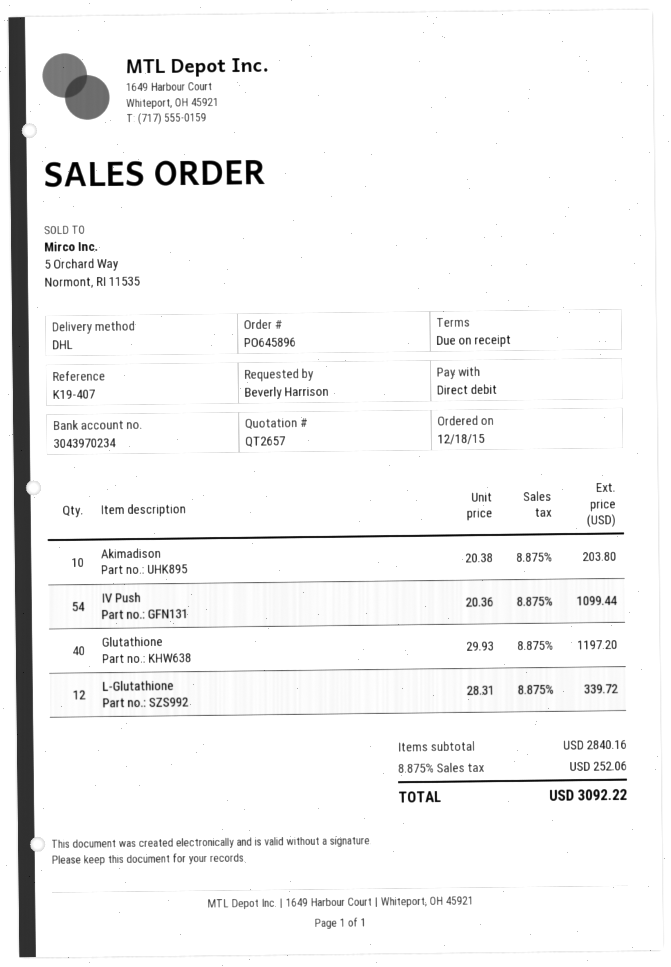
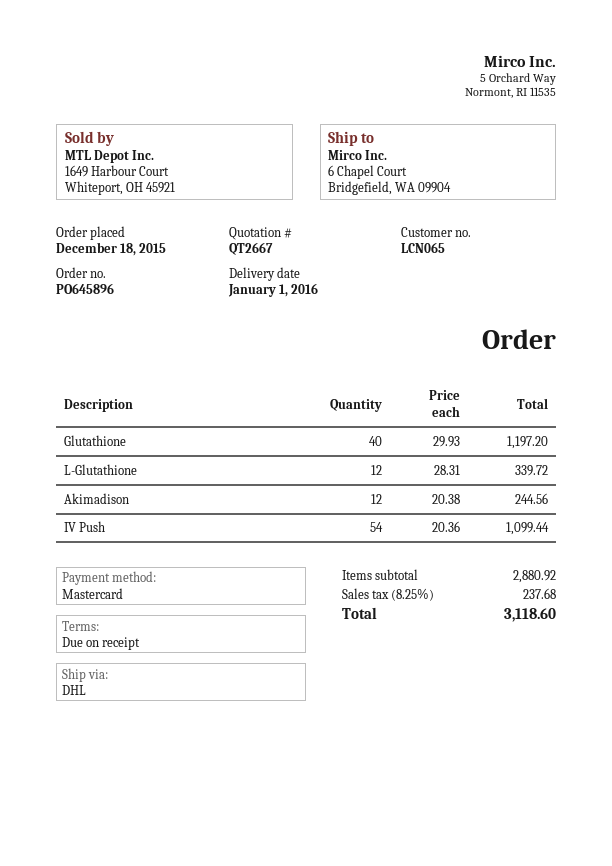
quote number: QT2657 -> QT2667
payment method: direct debit -> Mastercard
Akimadison: 10 x 20.38 = 203.80 -> 12 x 20.38 = 244.56
subtotal: 2840.16 -> 2880.92
tax: 8.875% = 252.06 -> 8.25% = 237.68
total: 3092.22 -> 3118.60

